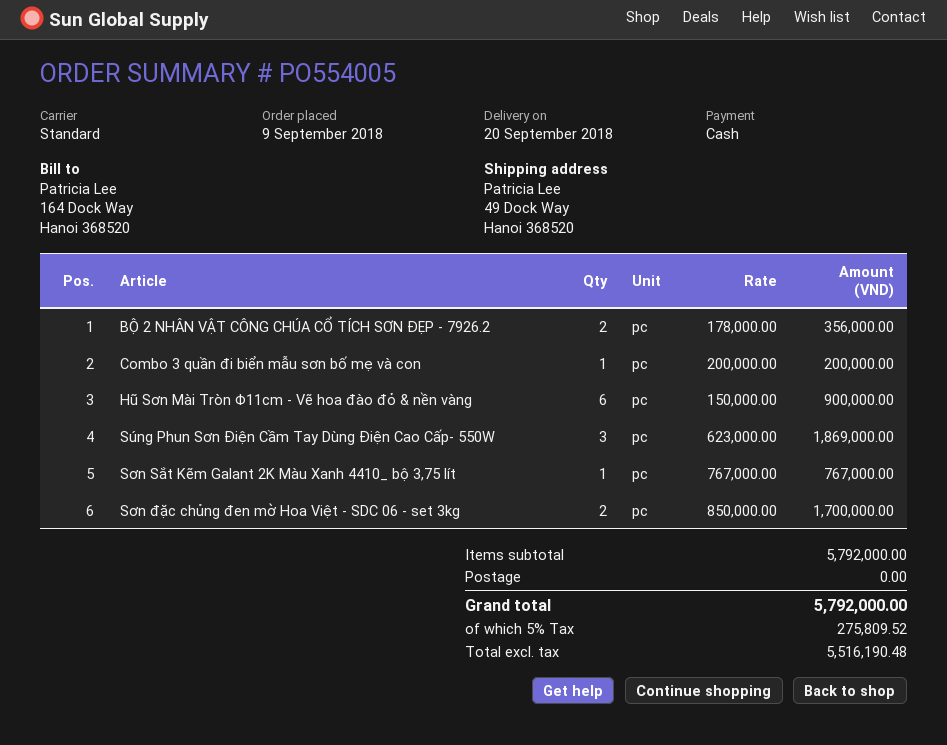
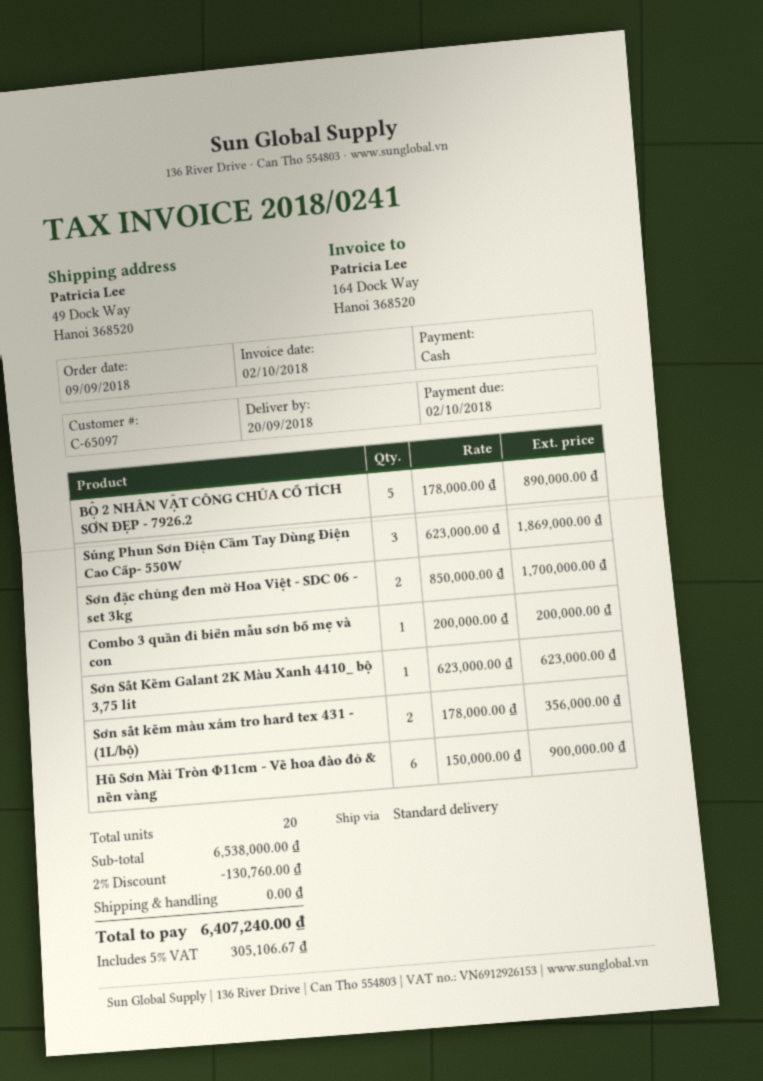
BỘ 2 NHÂN VẬT CÔNG CHÚA CỔ TÍCH SƠN ĐẸP - 7926.2: 2 x 178000.00 = 356000.00 -> 5 x 178000.00 = 890000.00
Sơn Sắt Kẽm Galant 2K Màu Xanh 4410_ bộ 3,75 lít: 1 x 767000.00 = 767000.00 -> 1 x 623000.00 = 623000.00
Sơn sắt kẽm màu xám tro hard tex 431 - (1L/bộ): none -> 2 x 178000.00 = 356000.00
subtotal: 5792000.00 -> 6538000.00
discount: none -> 2% = 130760.00
tax: 5% = 275809.52 -> 5% = 305106.67
total: 5792000.00 -> 6407240.00

